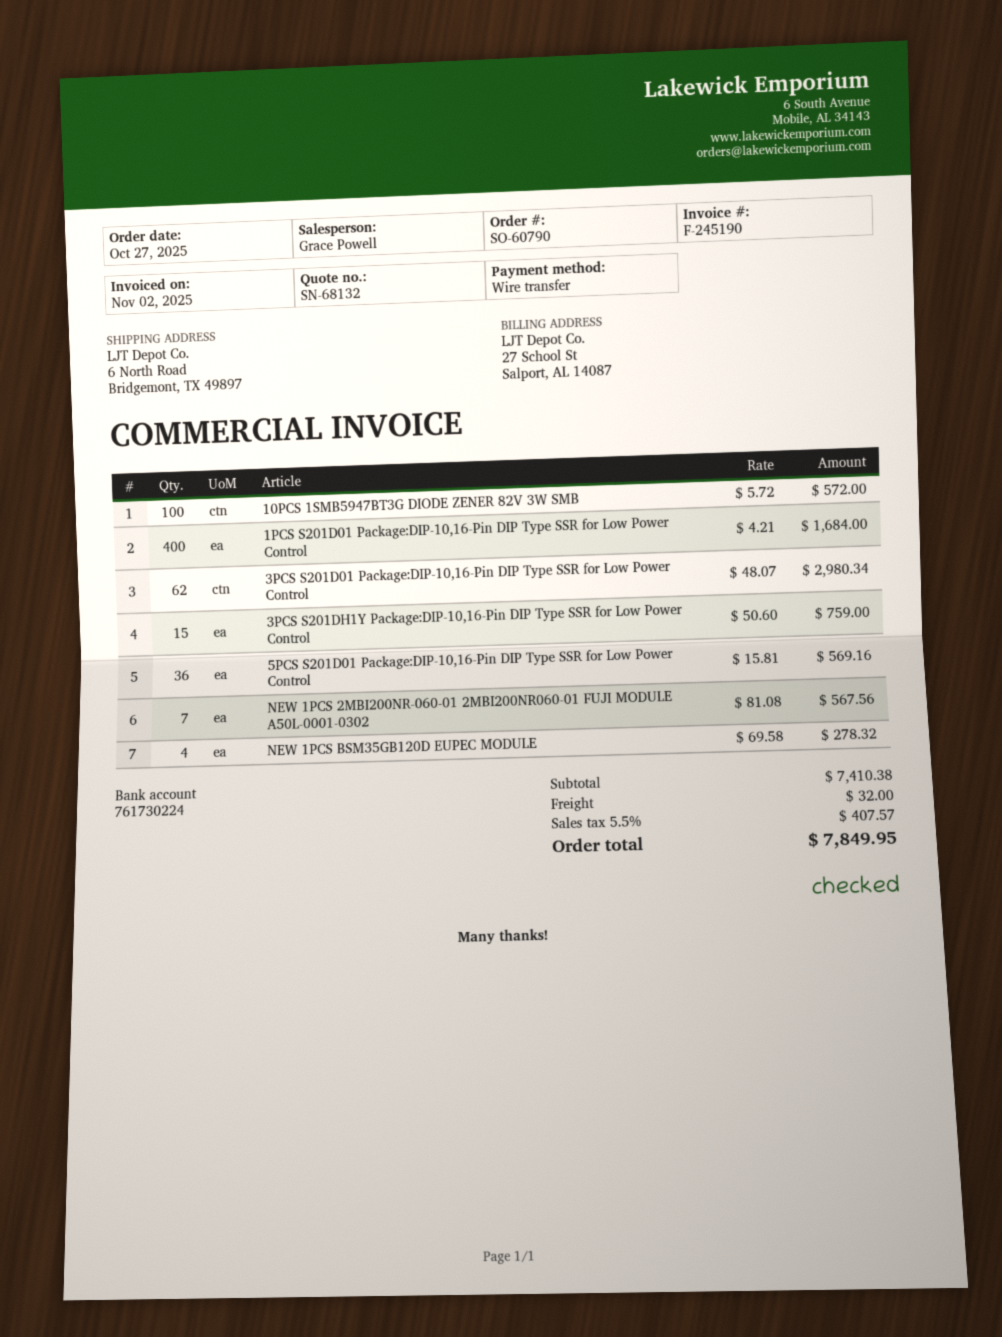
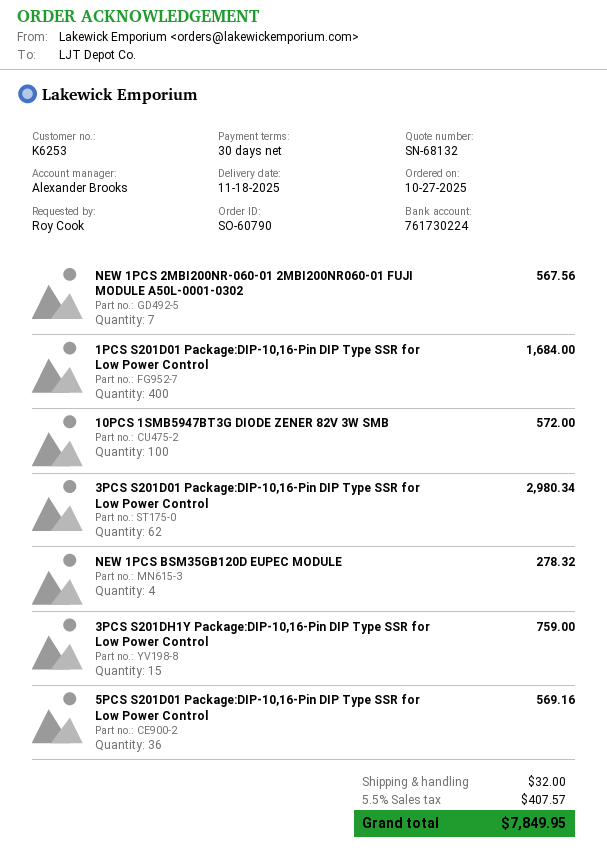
sales rep: Grace Powell -> Alexander Brooks

